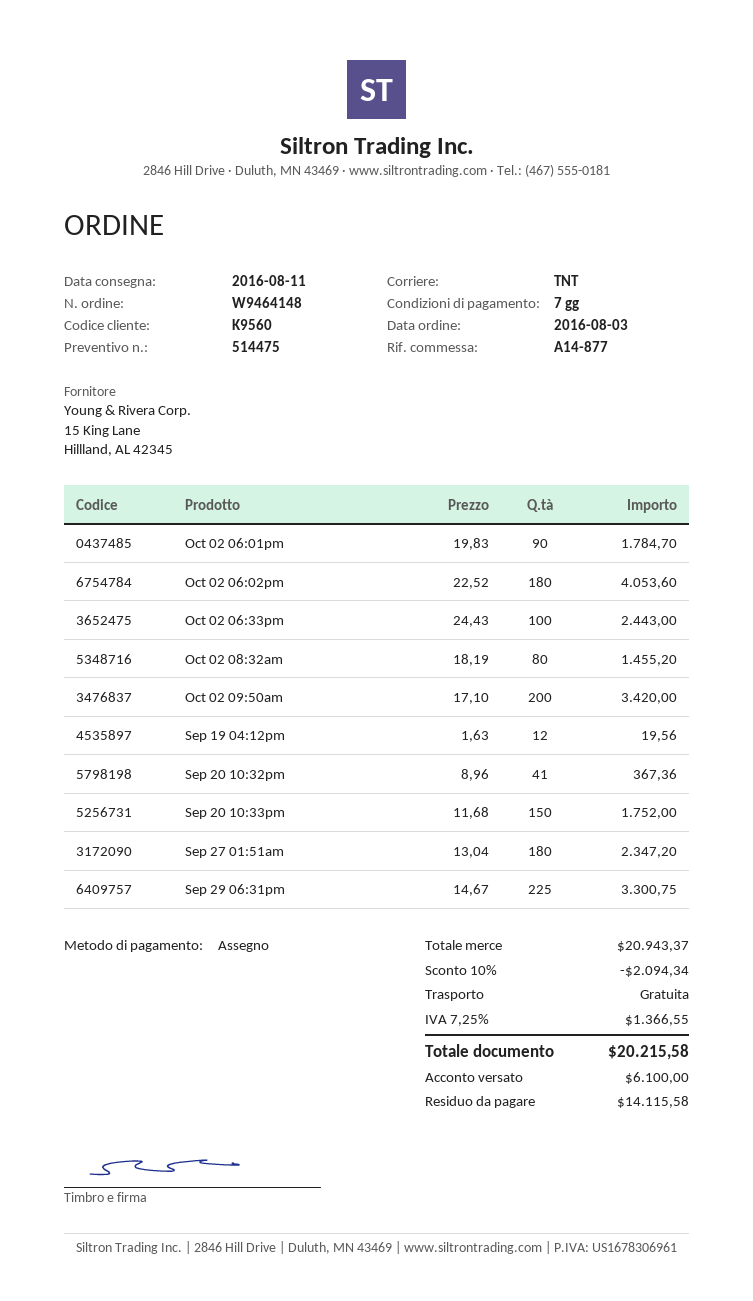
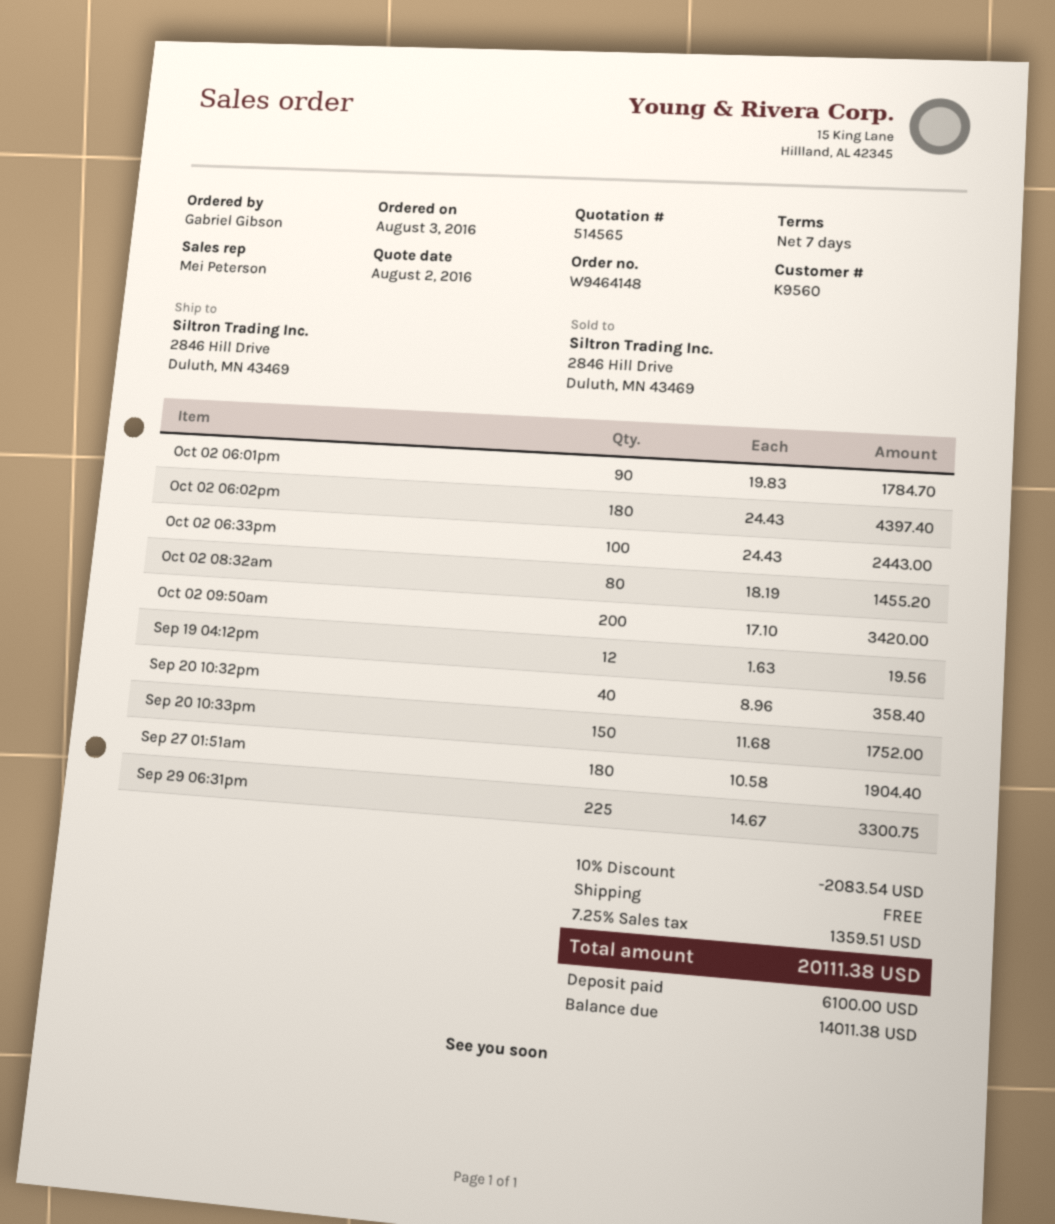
quote number: 514475 -> 514565
Oct 02 06:02pm: 180 x 22.52 = 4053.60 -> 180 x 24.43 = 4397.40
Sep 20 10:32pm: 41 x 8.96 = 367.36 -> 40 x 8.96 = 358.40
Sep 27 01:51am: 180 x 13.04 = 2347.20 -> 180 x 10.58 = 1904.40
discount: 10% = 2094.34 -> 10% = 2083.54
tax: 7.25% = 1366.55 -> 7.25% = 1359.51
total: 20215.58 -> 20111.38
balance: 14115.58 -> 14011.38

